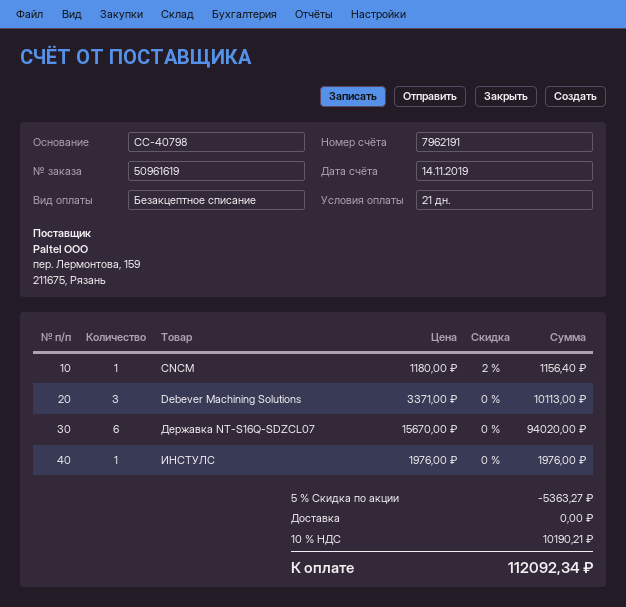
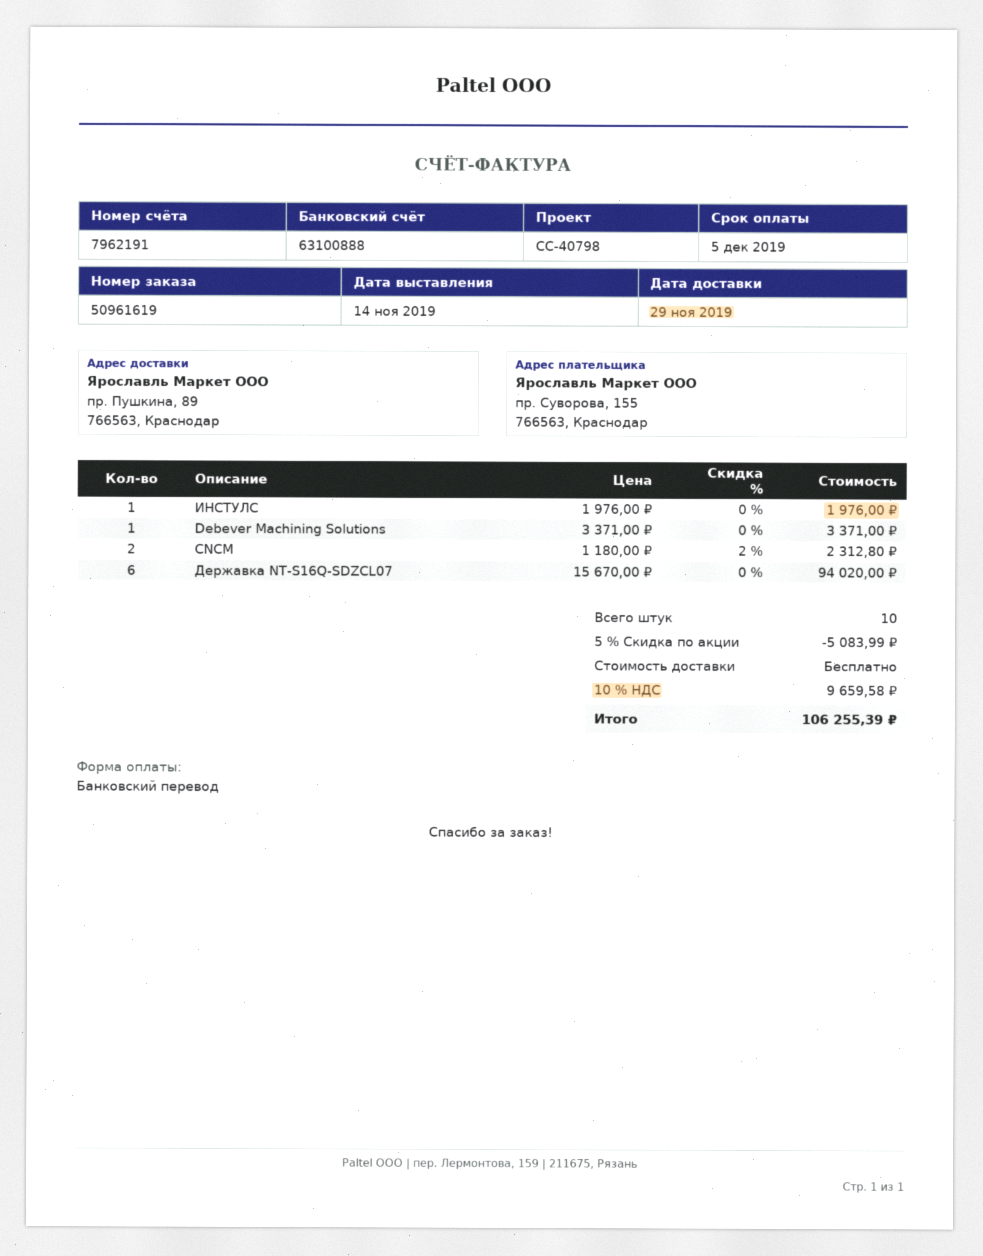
payment method: direct debit -> bank transfer
CNCM: 1 x 1180.00 - 2% = 1156.40 -> 2 x 1180.00 - 2% = 2312.80
Debever Machining Solutions: 3 x 3371.00 = 10113.00 -> 1 x 3371.00 = 3371.00
discount: 5% = 5363.27 -> 5% = 5083.99
tax: 10% = 10190.21 -> 10% = 9659.58
total: 112092.34 -> 106255.39

